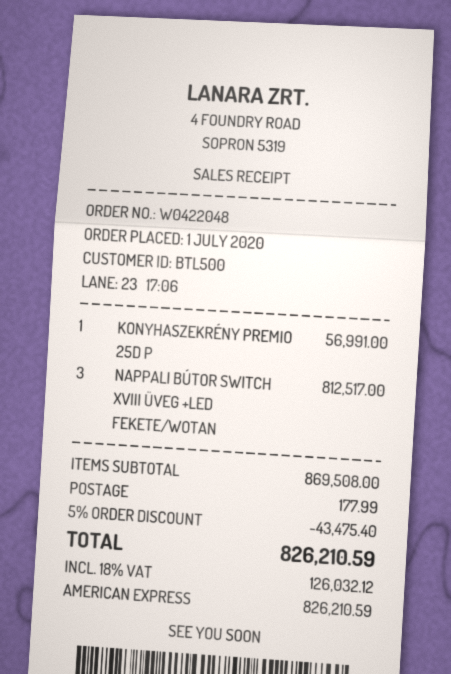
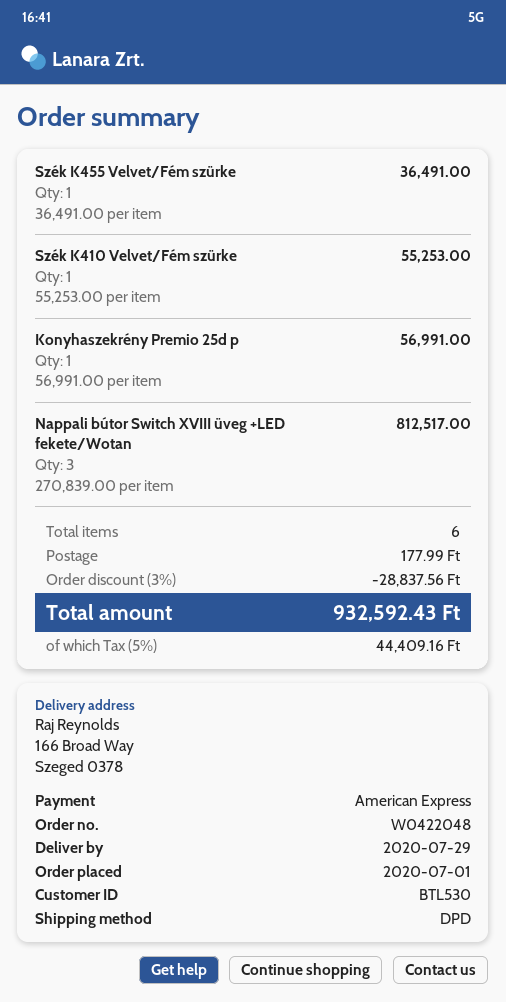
customer number: BTL500 -> BTL530
Szék K455 Velvet/Fém szürke: none -> 1 for 36491.00
Szék K410 Velvet/Fém szürke: none -> 1 for 55253.00
discount: 5% = 43475.40 -> 3% = 28837.56
tax: 18% = 126032.12 -> 5% = 44409.16
total: 826210.59 -> 932592.43

